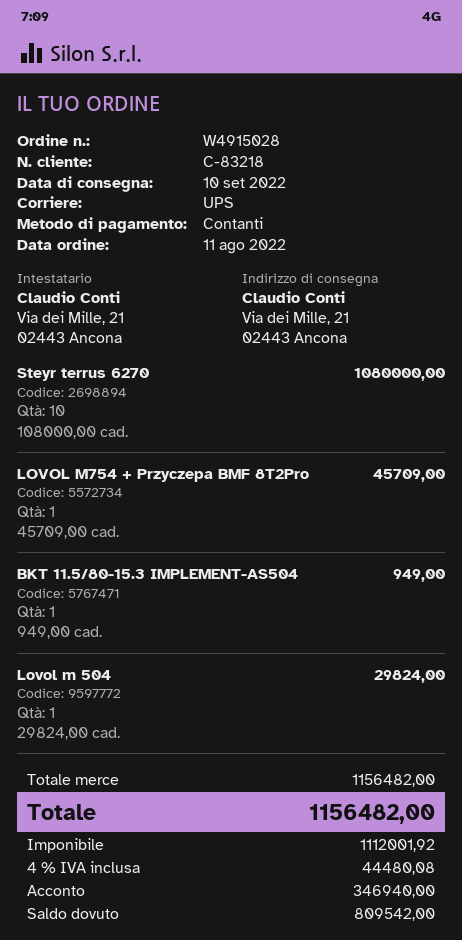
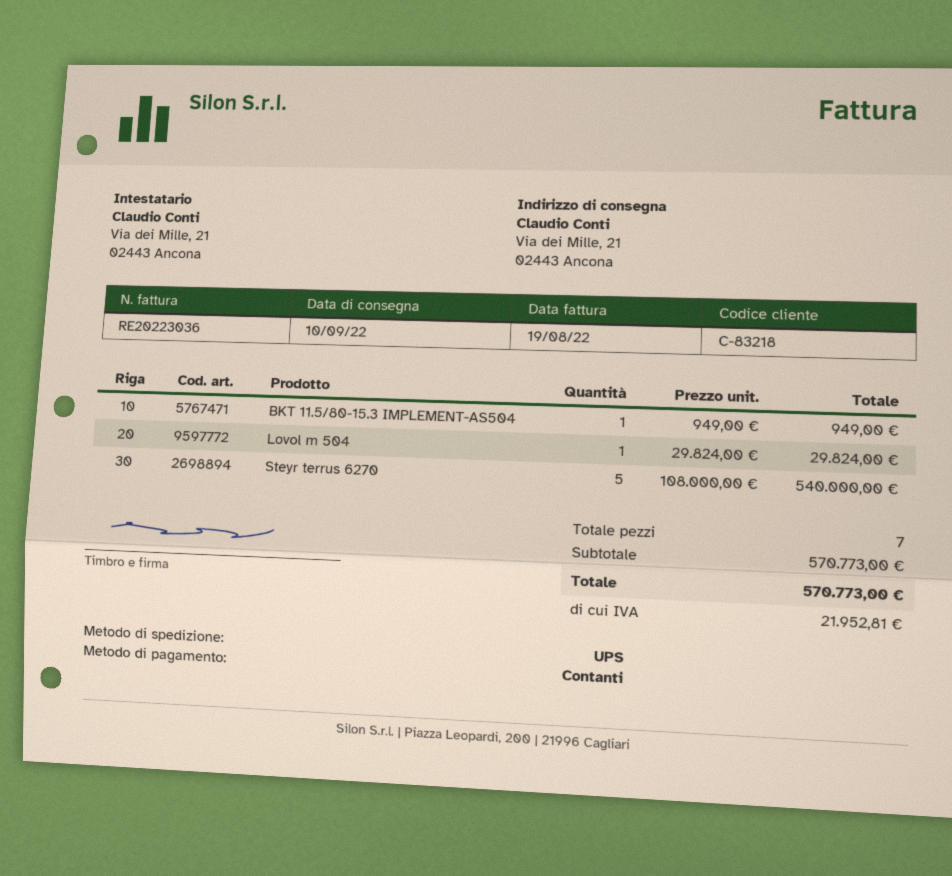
Steyr terrus 6270: 10 x 108000.00 = 1080000.00 -> 5 x 108000.00 = 540000.00
LOVOL M754 + Przyczepa BMF 8T2Pro: 1 x 45709.00 = 45709.00 -> none
subtotal: 1156482.00 -> 570773.00
tax: 44480.08 -> 21952.81
total: 1156482.00 -> 570773.00

